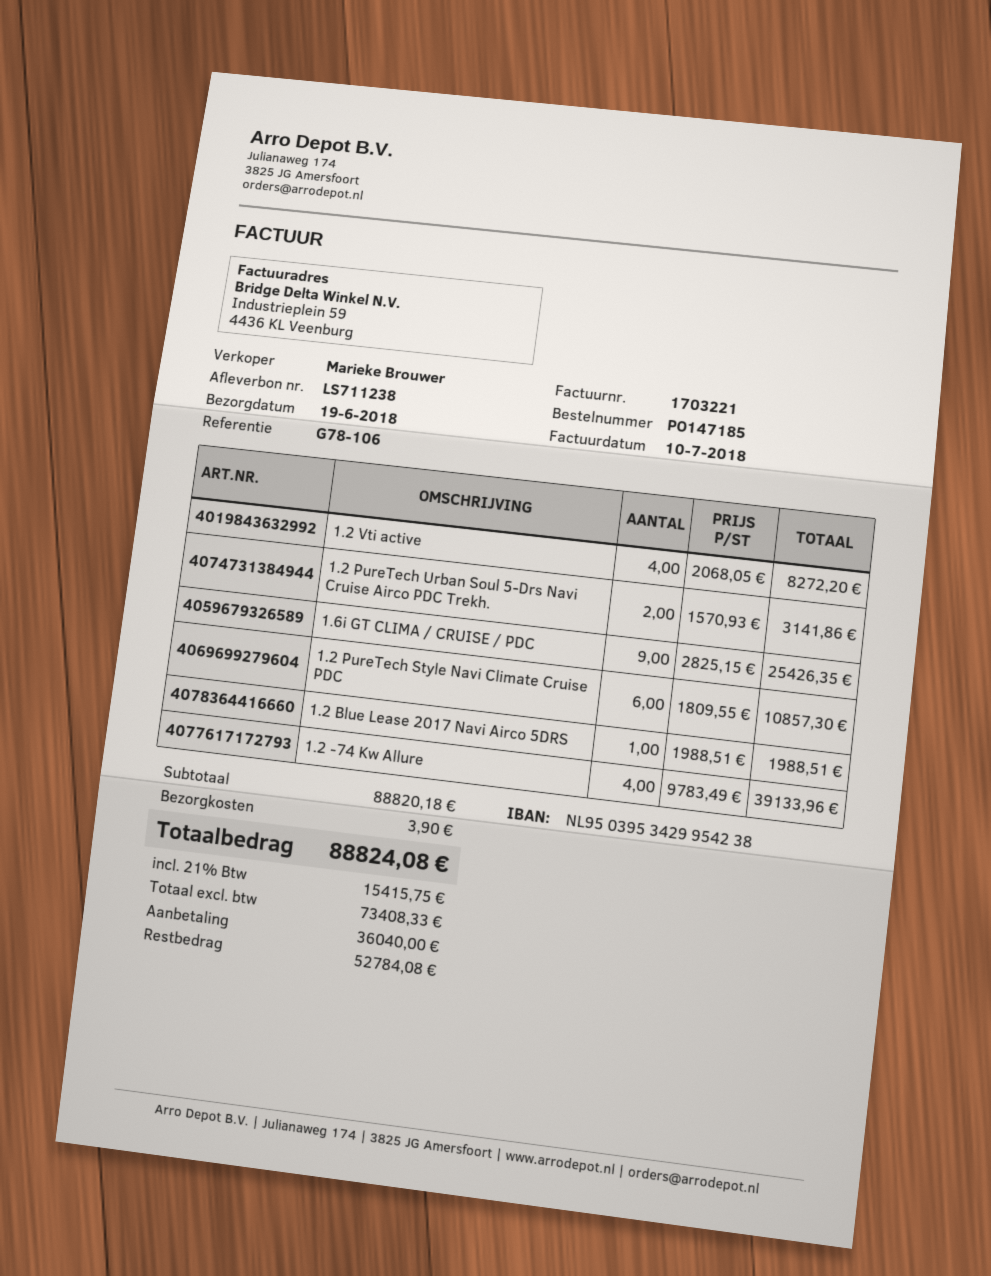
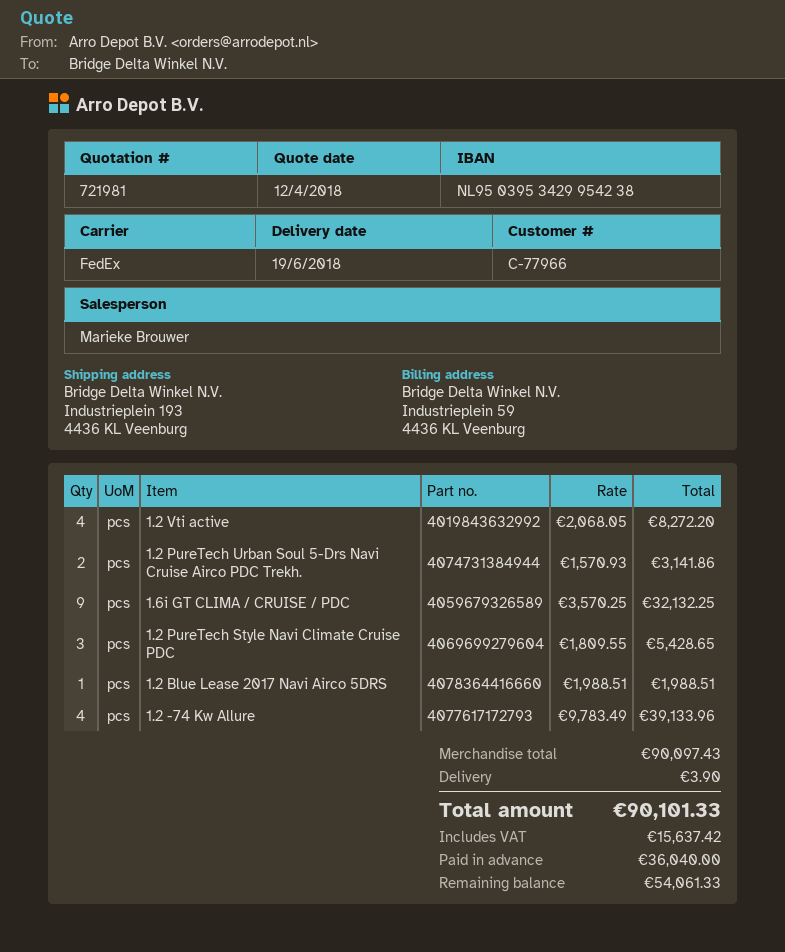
1.6i GT CLIMA / CRUISE / PDC: 9 x 2825.15 = 25426.35 -> 9 x 3570.25 = 32132.25
1.2 PureTech Style Navi Climate Cruise PDC: 6 x 1809.55 = 10857.30 -> 3 x 1809.55 = 5428.65
subtotal: 88820.18 -> 90097.43
tax: 15415.75 -> 15637.42
total: 88824.08 -> 90101.33
balance: 52784.08 -> 54061.33

